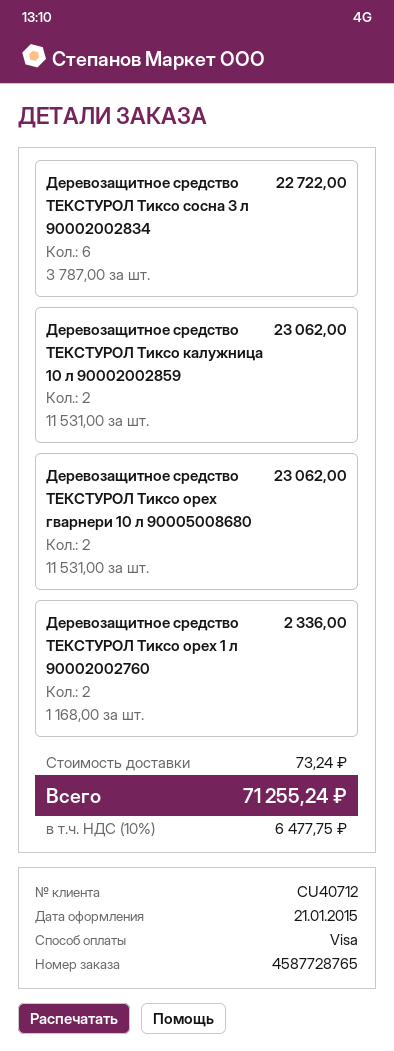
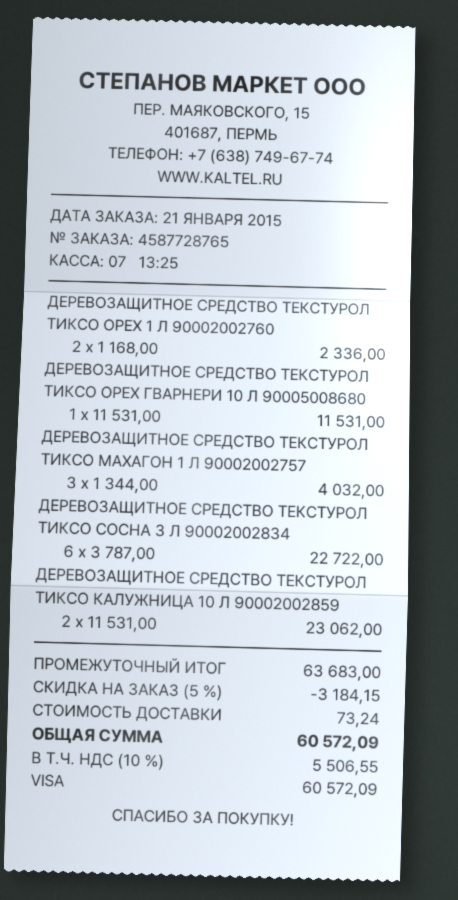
Деревозащитное средство ТЕКСТУРОЛ Тиксо орех гварнери 10 л 90005008680: 2 x 11531.00 = 23062.00 -> 1 x 11531.00 = 11531.00
ДЕРЕВОЗАЩИТНОЕ СРЕДСТВО ТЕКСТУРОЛ ТИКСО МАХАГОН 1 Л 90002002757: none -> 3 x 1344.00 = 4032.00
discount: none -> 5% = 3184.15
tax: 10% = 6477.75 -> 10% = 5506.55
total: 71255.24 -> 60572.09

